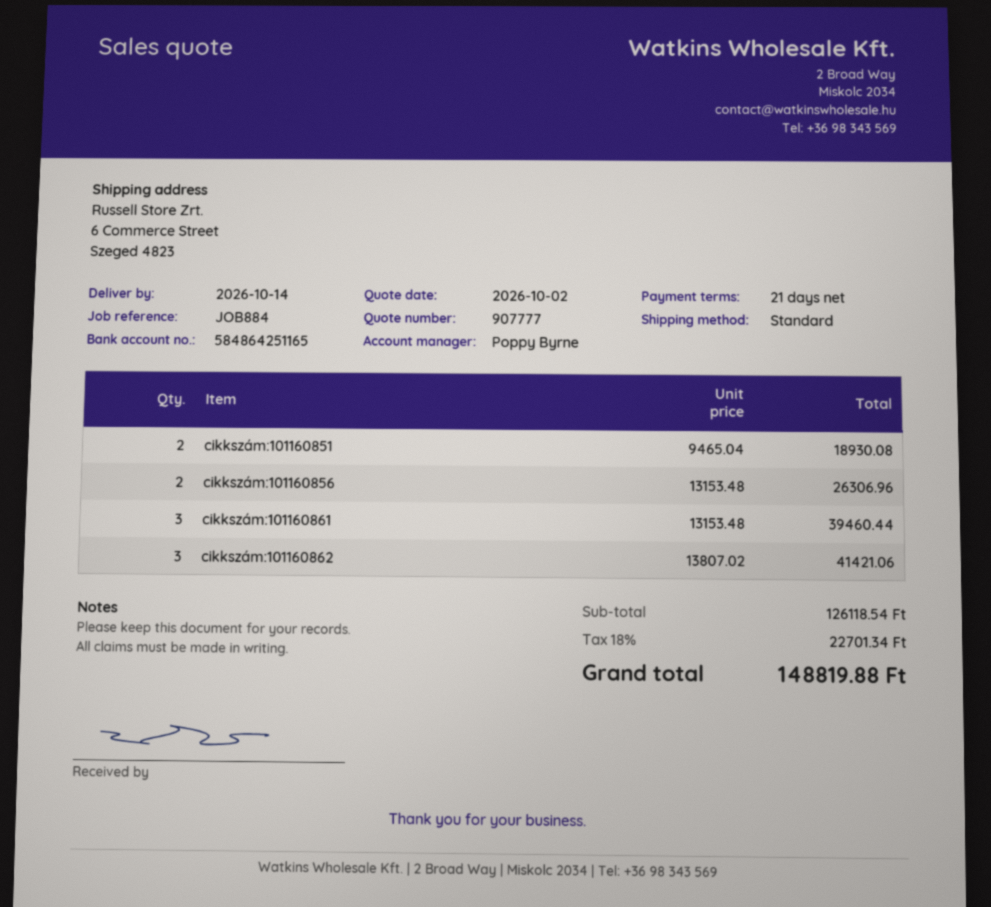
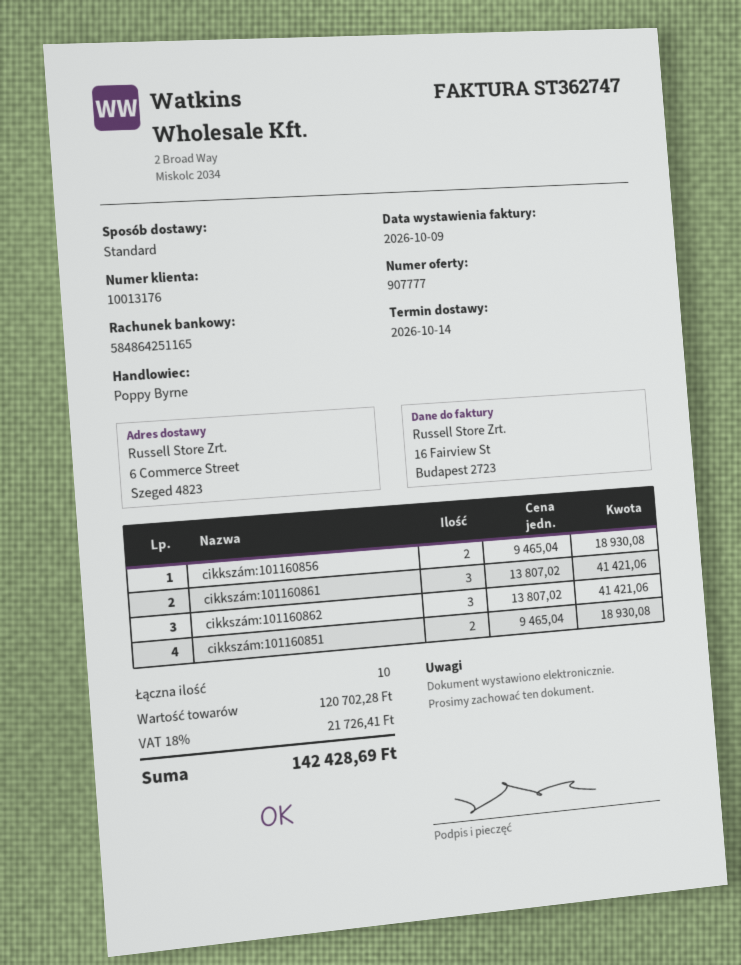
cikkszám:101160856: 2 x 13153.48 = 26306.96 -> 2 x 9465.04 = 18930.08
cikkszám:101160861: 3 x 13153.48 = 39460.44 -> 3 x 13807.02 = 41421.06
subtotal: 126118.54 -> 120702.28
tax: 18% = 22701.34 -> 18% = 21726.41
total: 148819.88 -> 142428.69

